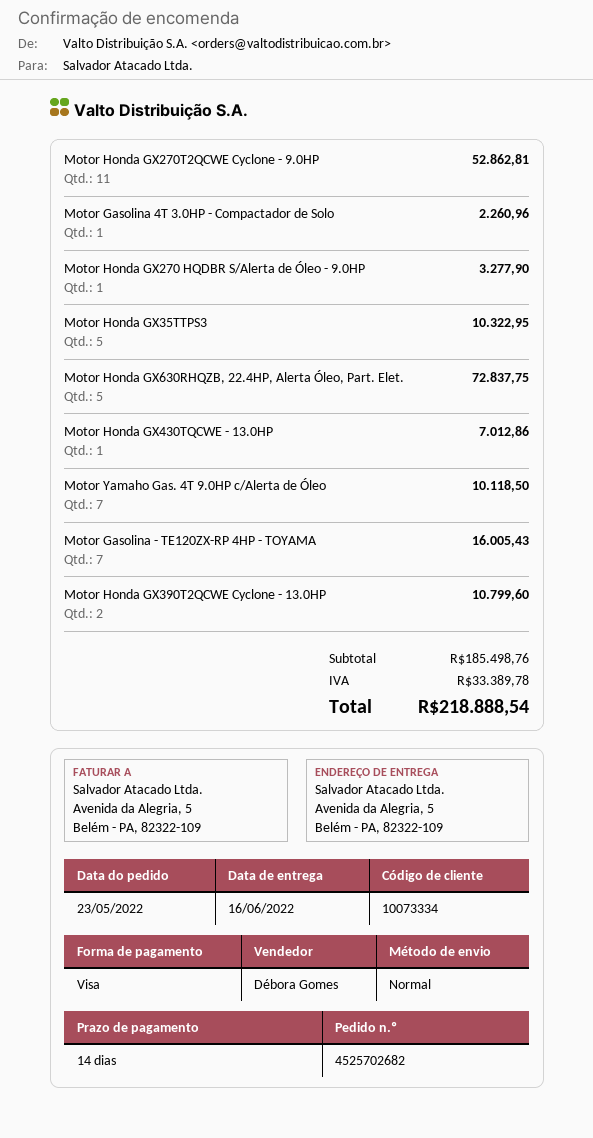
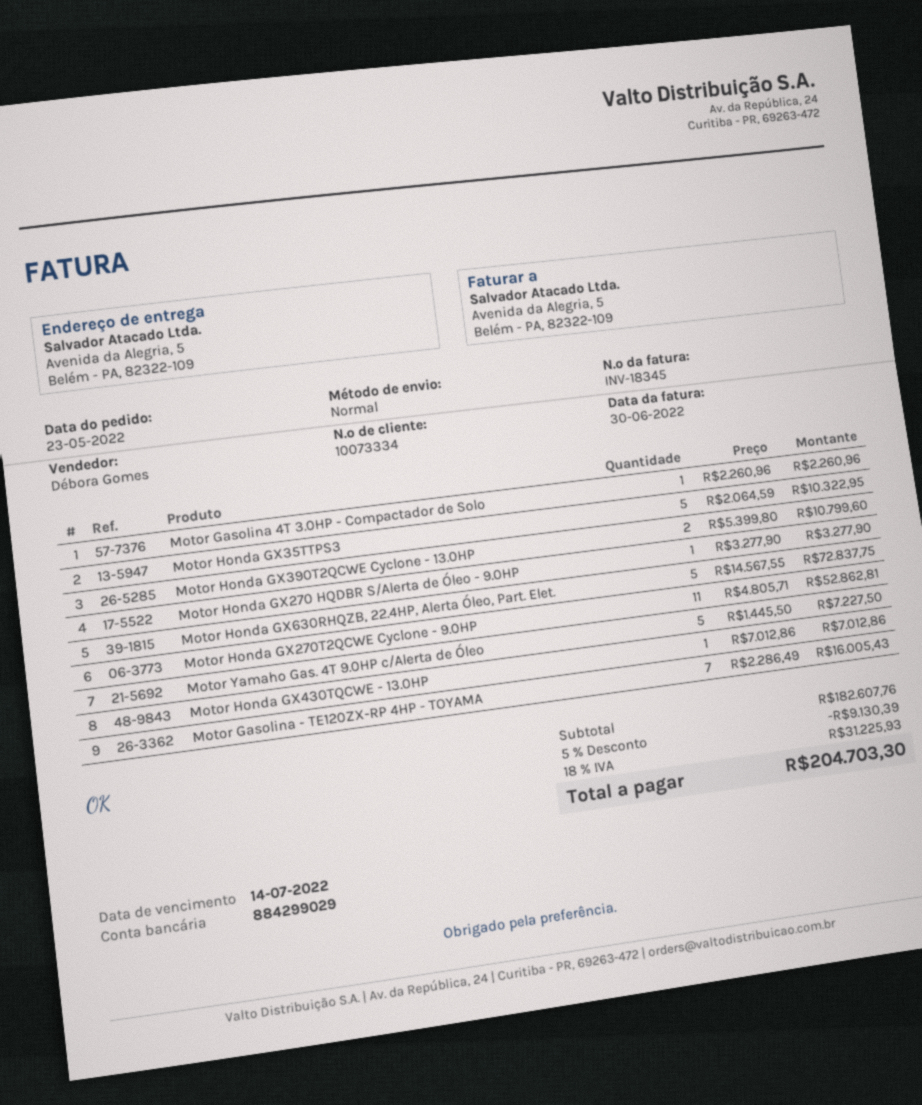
Motor Yamaho Gas. 4T 9.0HP c/Alerta de Óleo: 7 for 10118.50 -> 5 for 7227.50
subtotal: 185498.76 -> 182607.76
discount: none -> 5% = 9130.39
tax: 33389.78 -> 31225.93
total: 218888.54 -> 204703.30

